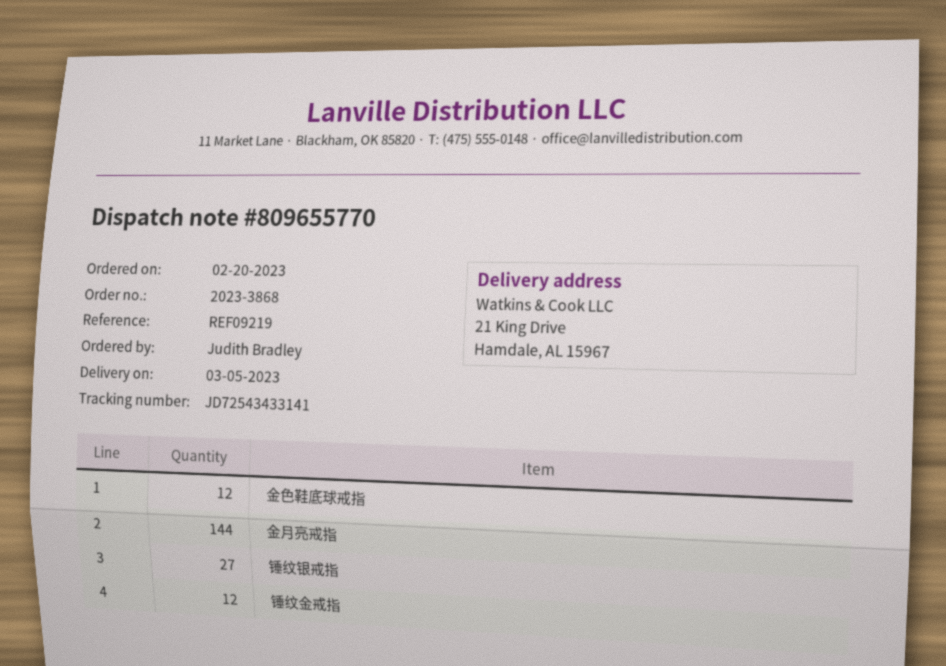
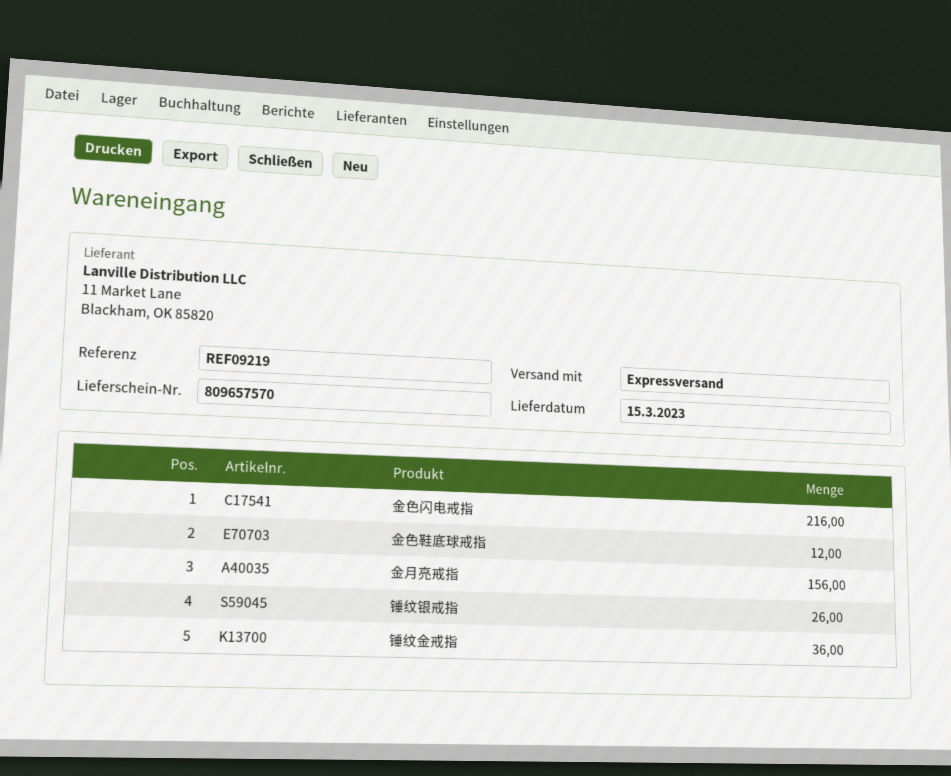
delivery note number: 809655770 -> 809657570
delivery date: 2023-03-05 -> 2023-03-15
金月亮戒指: 144 -> 156
锤纹银戒指: 27 -> 26
锤纹金戒指: 12 -> 36
金色闪电戒指: none -> 216

